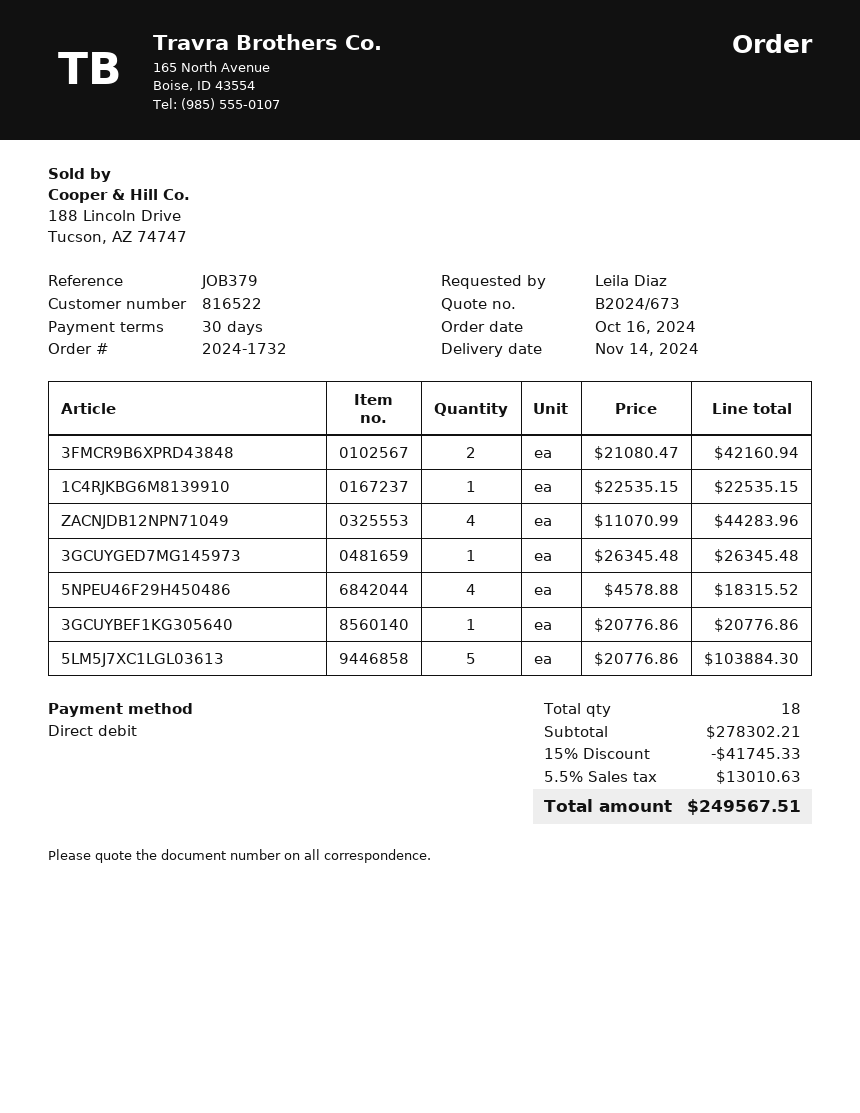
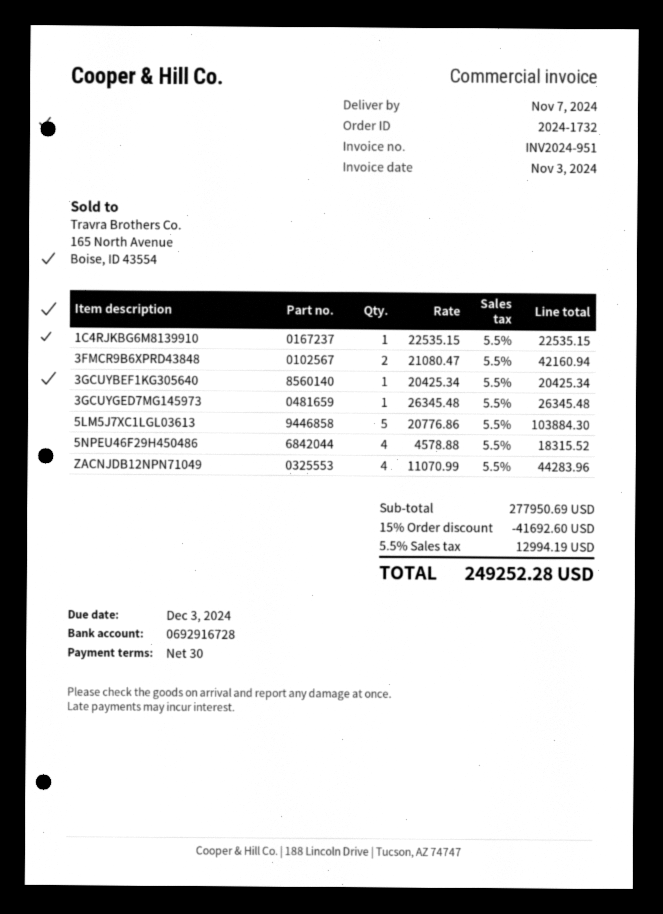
delivery date: 2024-11-14 -> 2024-11-07
3GCUYBEF1KG305640: 1 x 20776.86 = 20776.86 -> 1 x 20425.34 = 20425.34
subtotal: 278302.21 -> 277950.69
discount: 15% = 41745.33 -> 15% = 41692.60
tax: 5.5% = 13010.63 -> 5.5% = 12994.19
total: 249567.51 -> 249252.28

